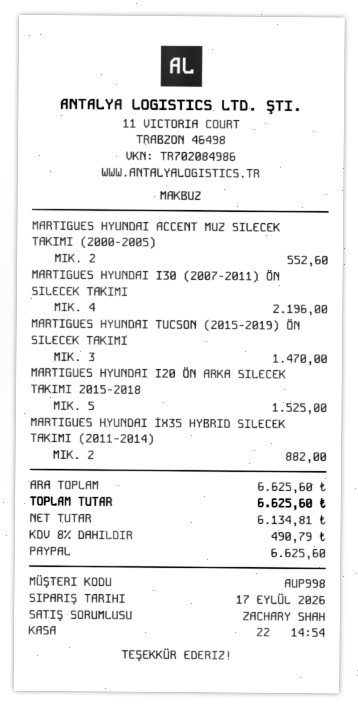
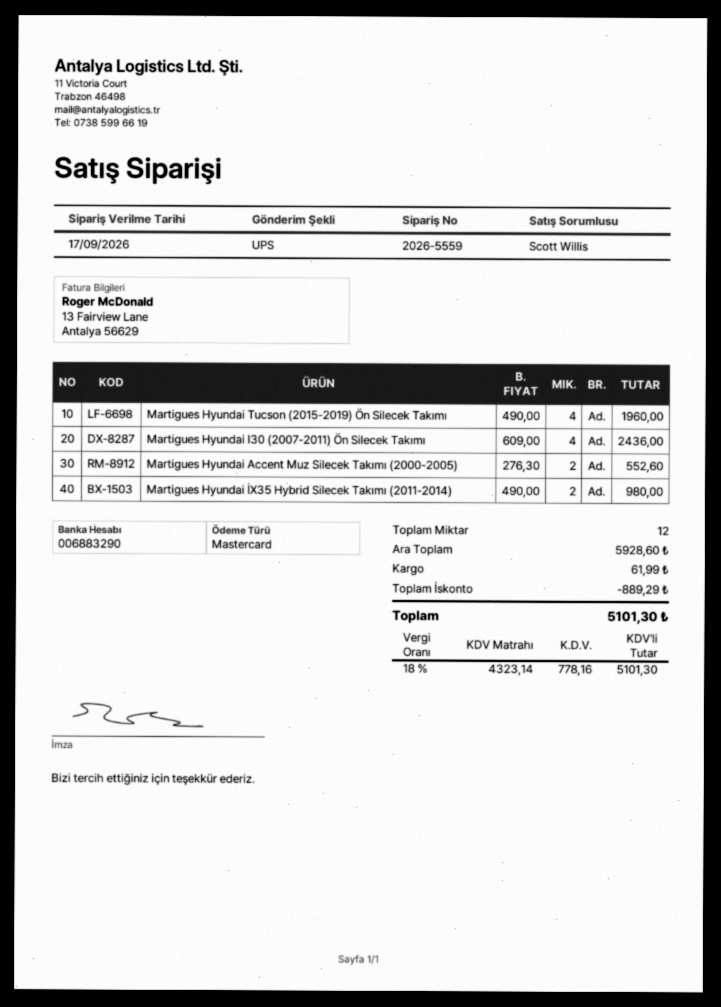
sales rep: ZACHARY SHAH -> Scott Willis
payment method: PayPal -> Mastercard
MARTIGUES HYUNDAI I30 (2007-2011) ÖN SILECEK TAKIMI: 4 for 2196.00 -> 4 for 2436.00
MARTIGUES HYUNDAI TUCSON (2015-2019) ÖN SILECEK TAKIMI: 3 for 1470.00 -> 4 for 1960.00
MARTIGUES HYUNDAI I20 ÖN ARKA SILECEK TAKIMI 2015-2018: 5 for 1525.00 -> none
MARTIGUES HYUNDAI İX35 HYBRID SILECEK TAKIMI (2011-2014): 2 for 882.00 -> 2 for 980.00
subtotal: 6625.60 -> 5928.60
discount: none -> 889.29
shipping: none -> 61.99
net: 6134.81 -> 4323.14
tax: 8% = 490.79 -> 18% = 778.16
total: 6625.60 -> 5101.30

